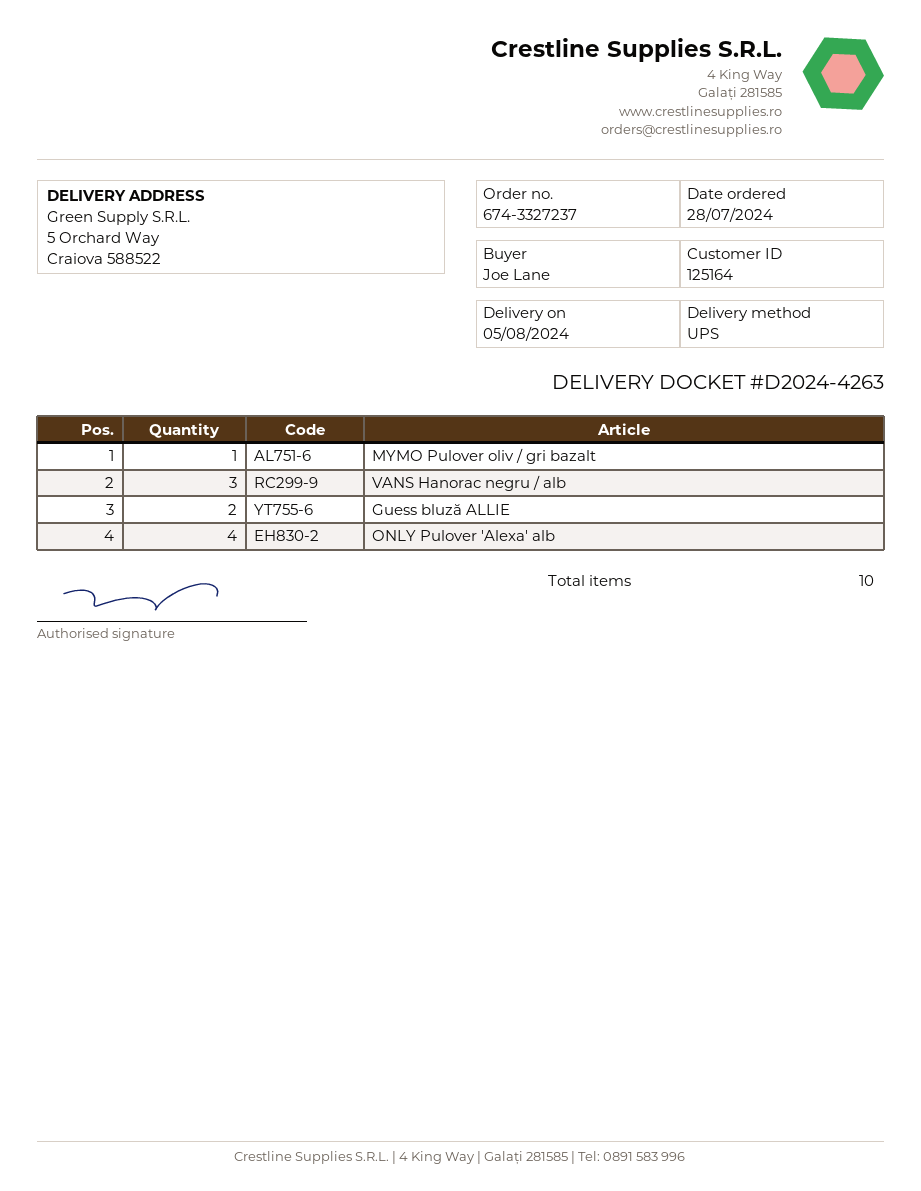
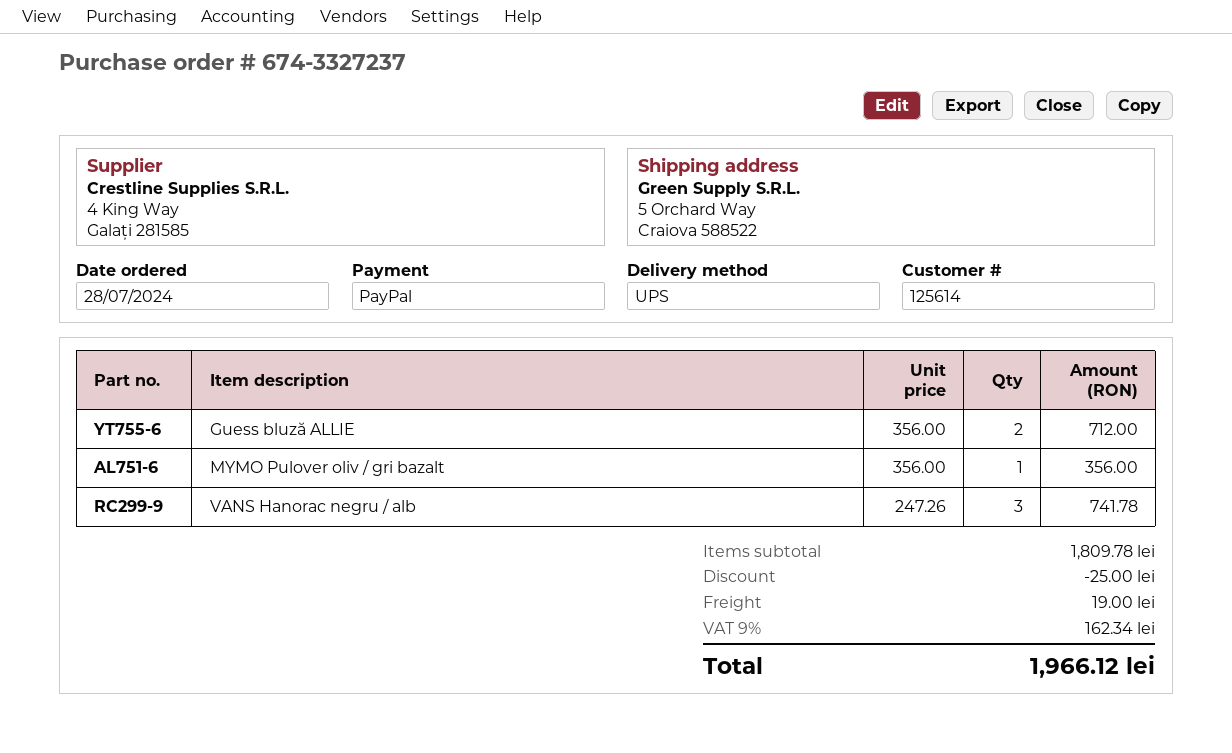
customer number: 125164 -> 125614
ONLY Pulover 'Alexa' alb: 4 -> none

